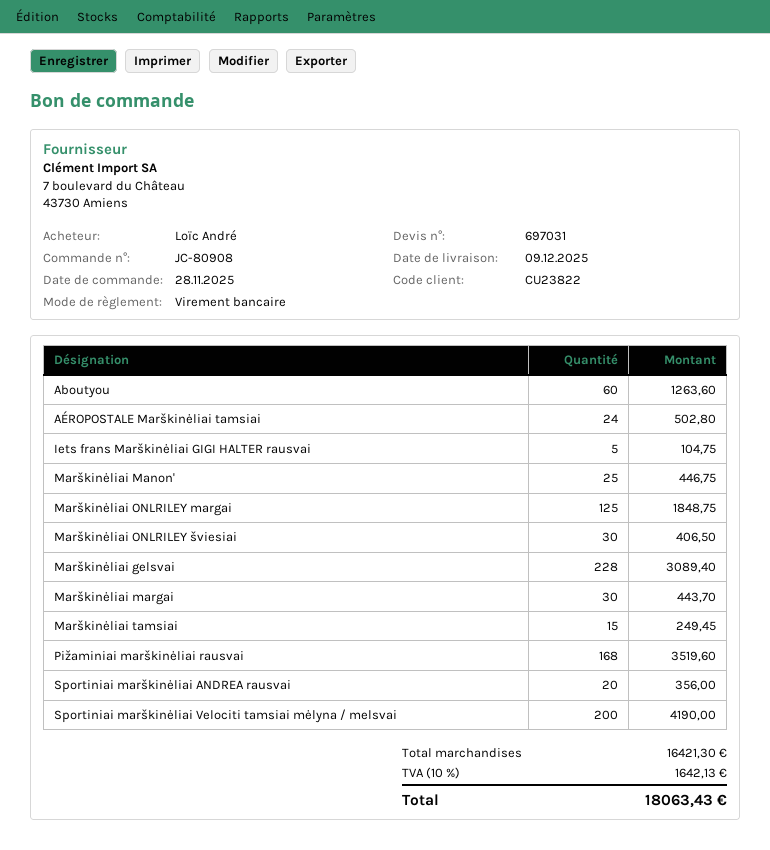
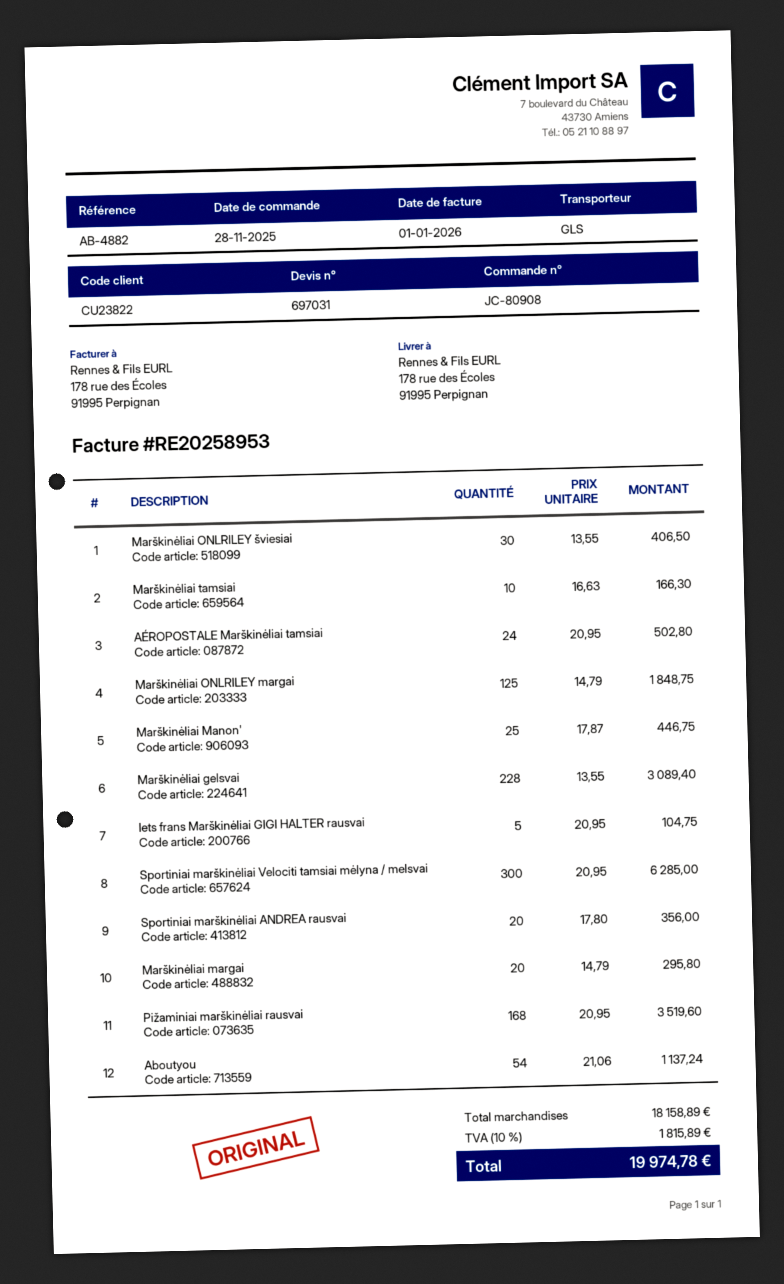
Aboutyou: 60 for 1263.60 -> 54 for 1137.24
Marškinėliai margai: 30 for 443.70 -> 20 for 295.80
Marškinėliai tamsiai: 15 for 249.45 -> 10 for 166.30
Sportiniai marškinėliai Velociti tamsiai mėlyna / melsvai: 200 for 4190.00 -> 300 for 6285.00
subtotal: 16421.30 -> 18158.89
tax: 10% = 1642.13 -> 10% = 1815.89
total: 18063.43 -> 19974.78

